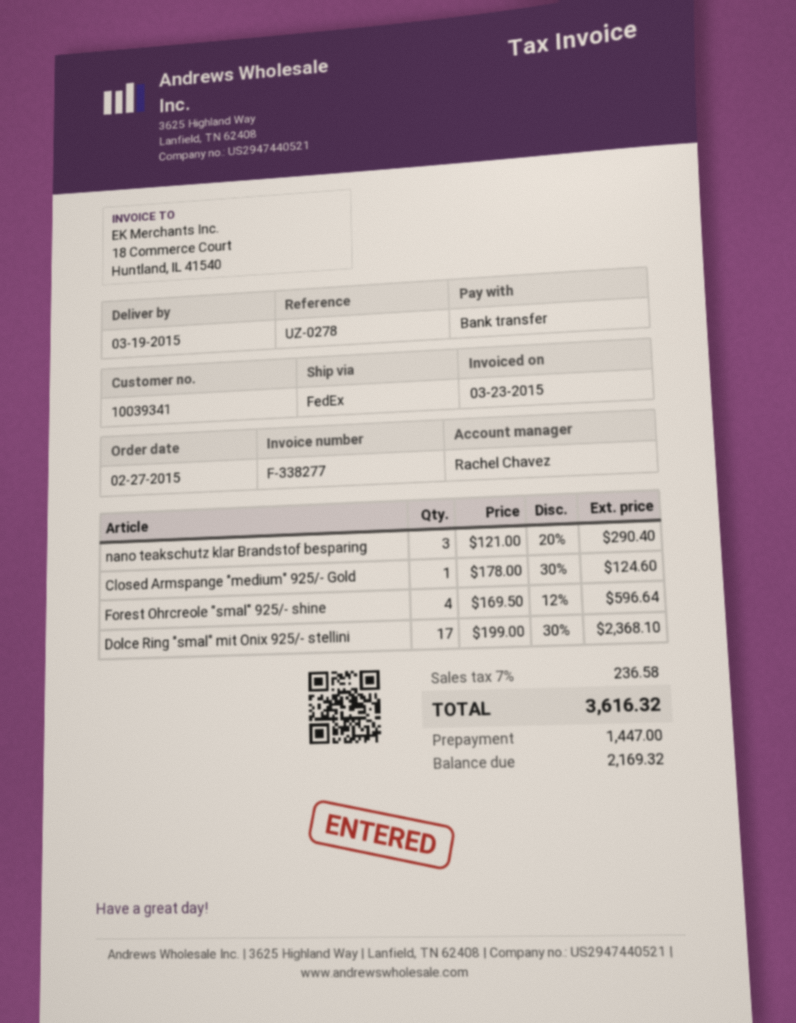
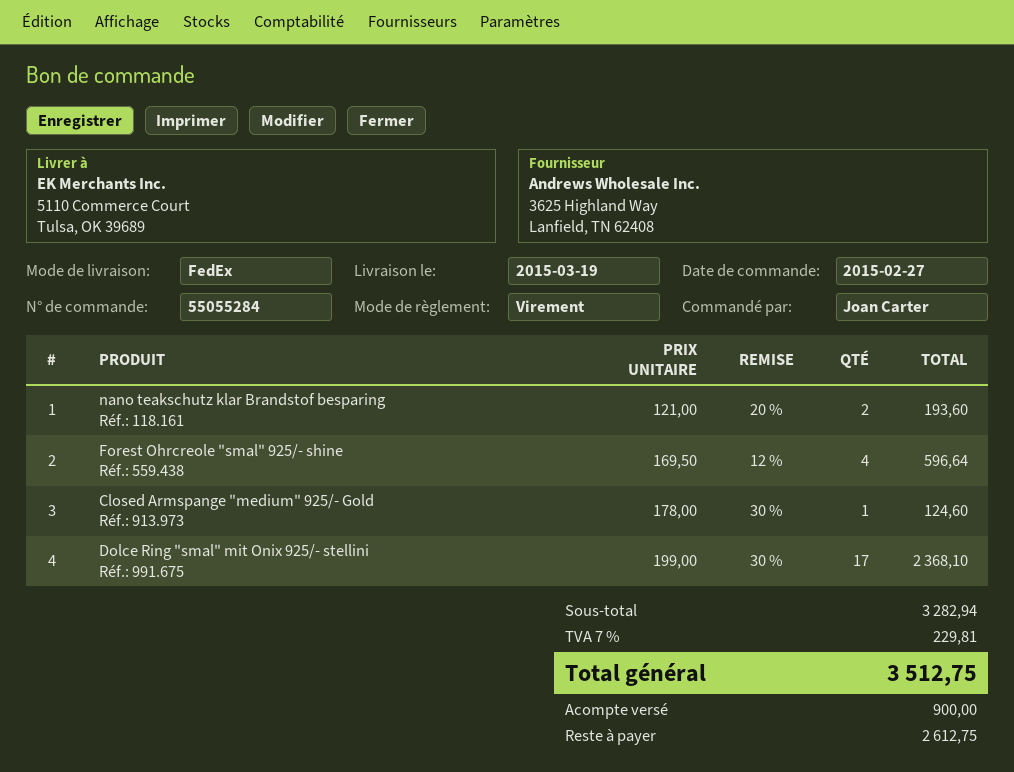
nano teakschutz klar Brandstof besparing: 3 x 121.00 - 20% = 290.40 -> 2 x 121.00 - 20% = 193.60
tax: 7% = 236.58 -> 7% = 229.81
total: 3616.32 -> 3512.75
deposit: 1447.00 -> 900.00
balance: 2169.32 -> 2612.75

